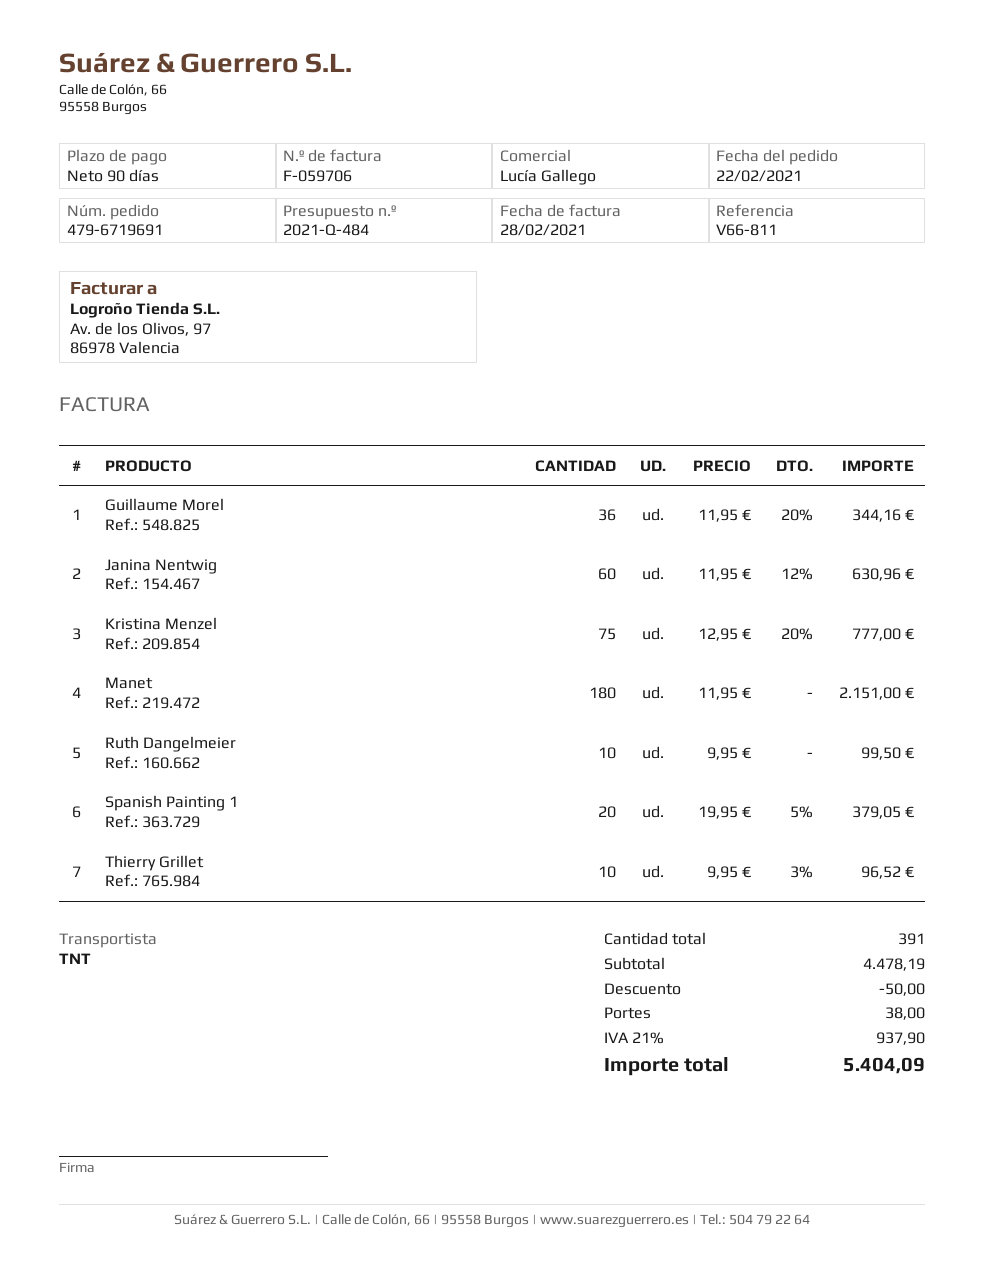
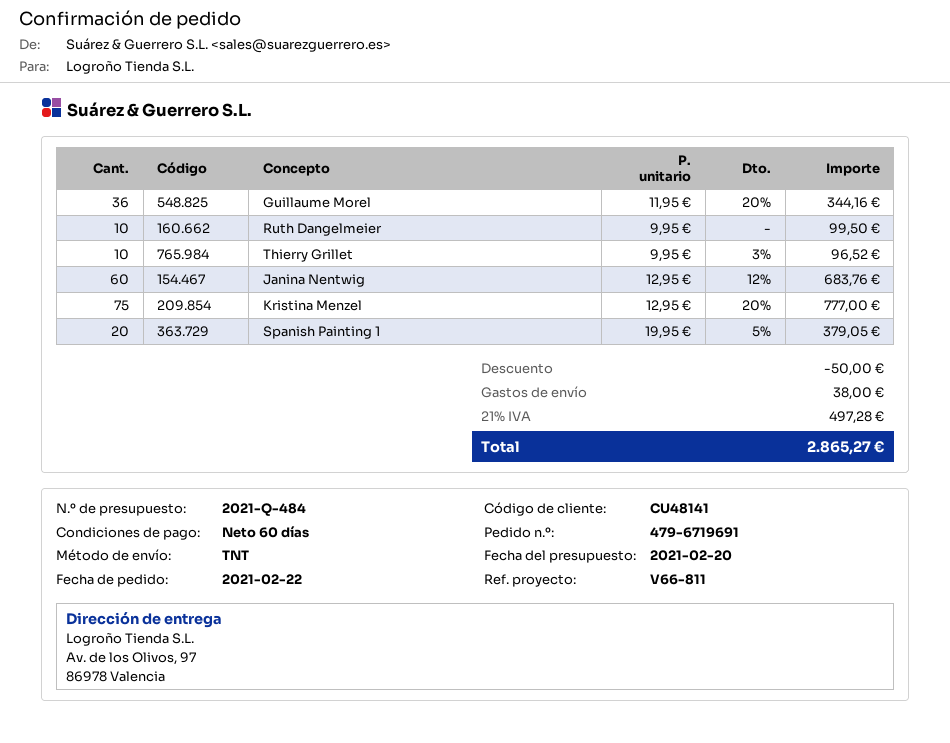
payment terms: 90 days -> 60 days
Janina Nentwig: 60 x 11.95 - 12% = 630.96 -> 60 x 12.95 - 12% = 683.76
Manet: 180 x 11.95 = 2151.00 -> none
tax: 21% = 937.90 -> 21% = 497.28
total: 5404.09 -> 2865.27

